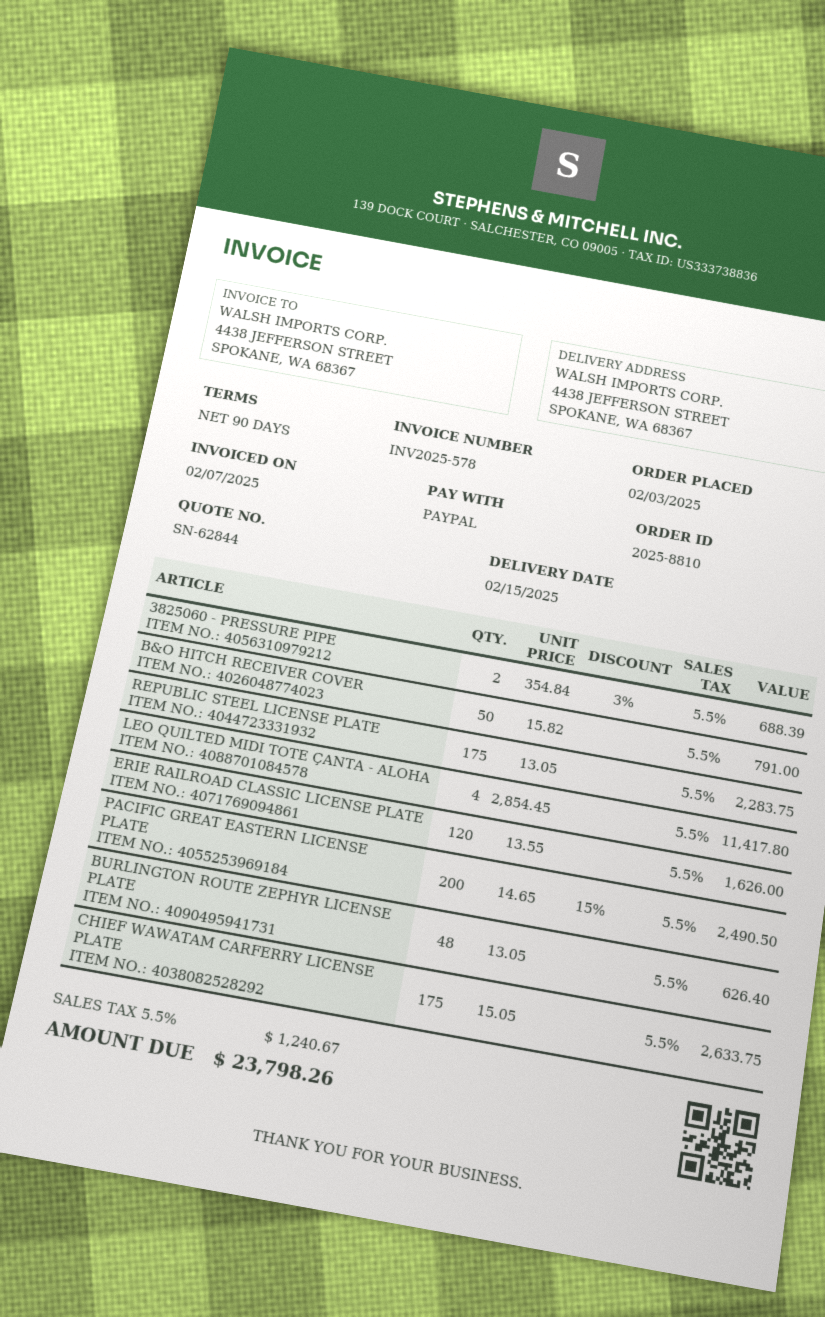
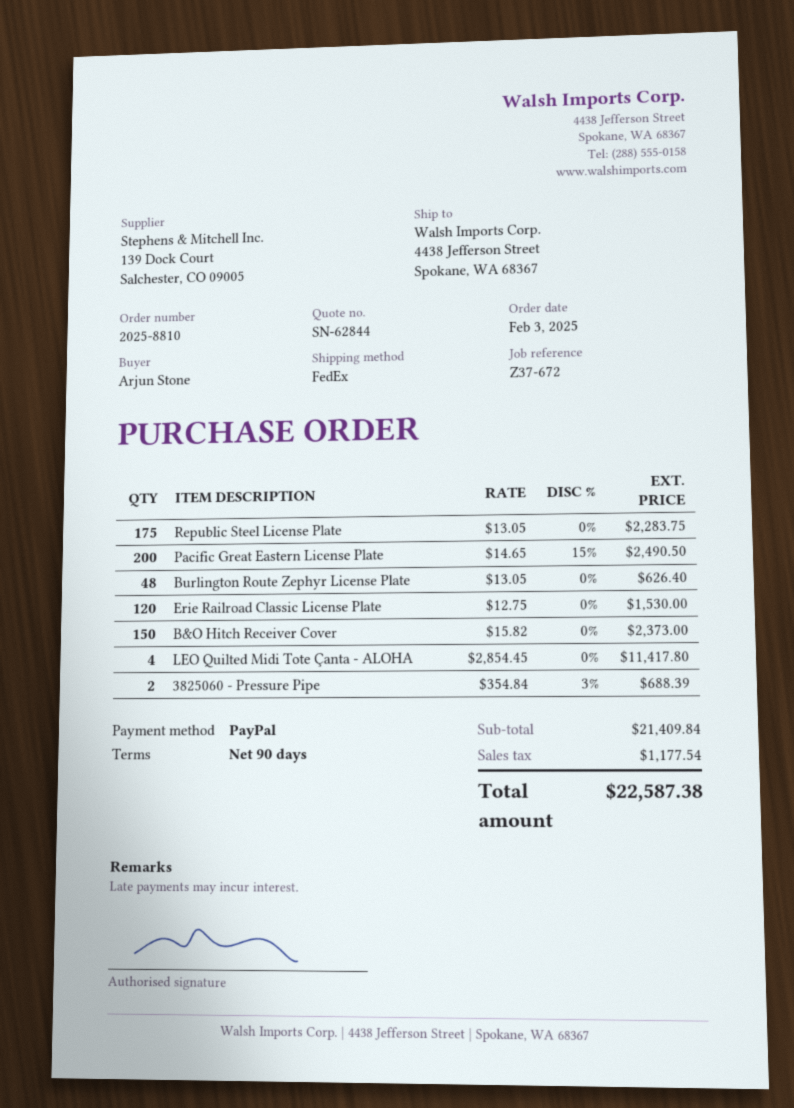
B&O HITCH RECEIVER COVER: 50 x 15.82 = 791.00 -> 150 x 15.82 = 2373.00
ERIE RAILROAD CLASSIC LICENSE PLATE: 120 x 13.55 = 1626.00 -> 120 x 12.75 = 1530.00
CHIEF WAWATAM CARFERRY LICENSE PLATE: 175 x 15.05 = 2633.75 -> none
tax: 1240.67 -> 1177.54
total: 23798.26 -> 22587.38

